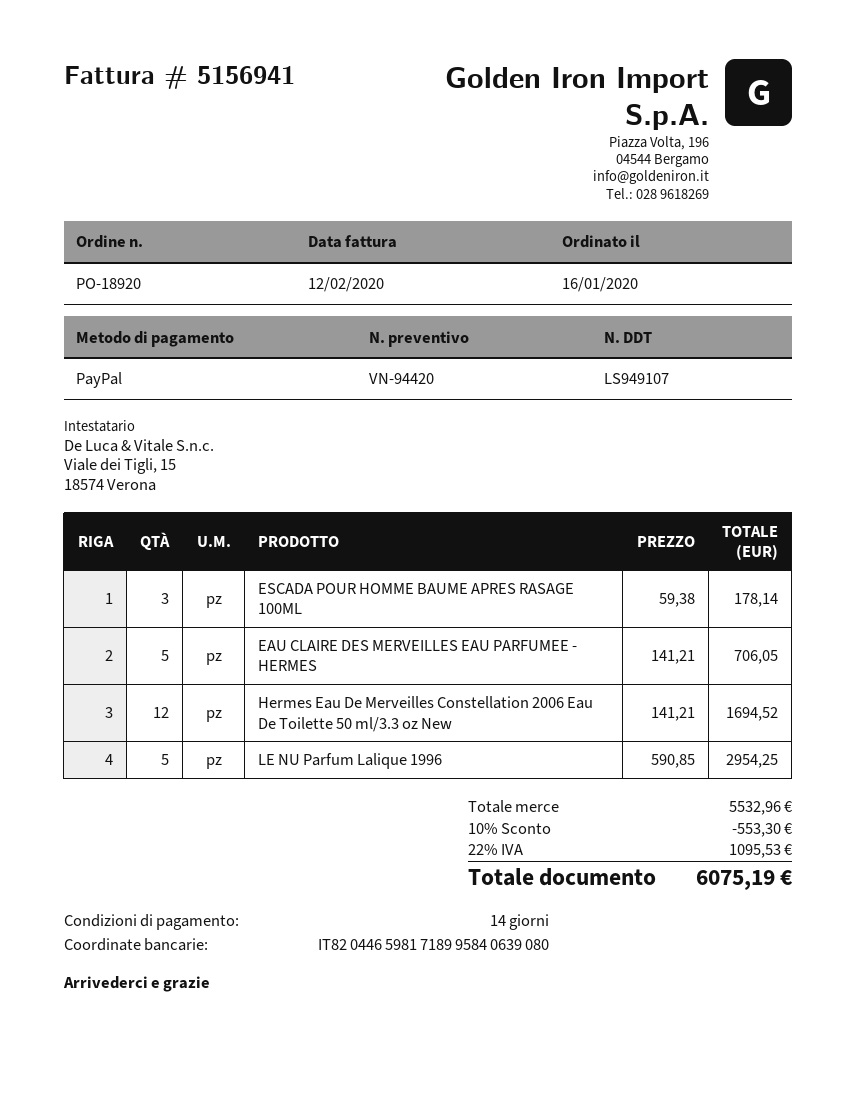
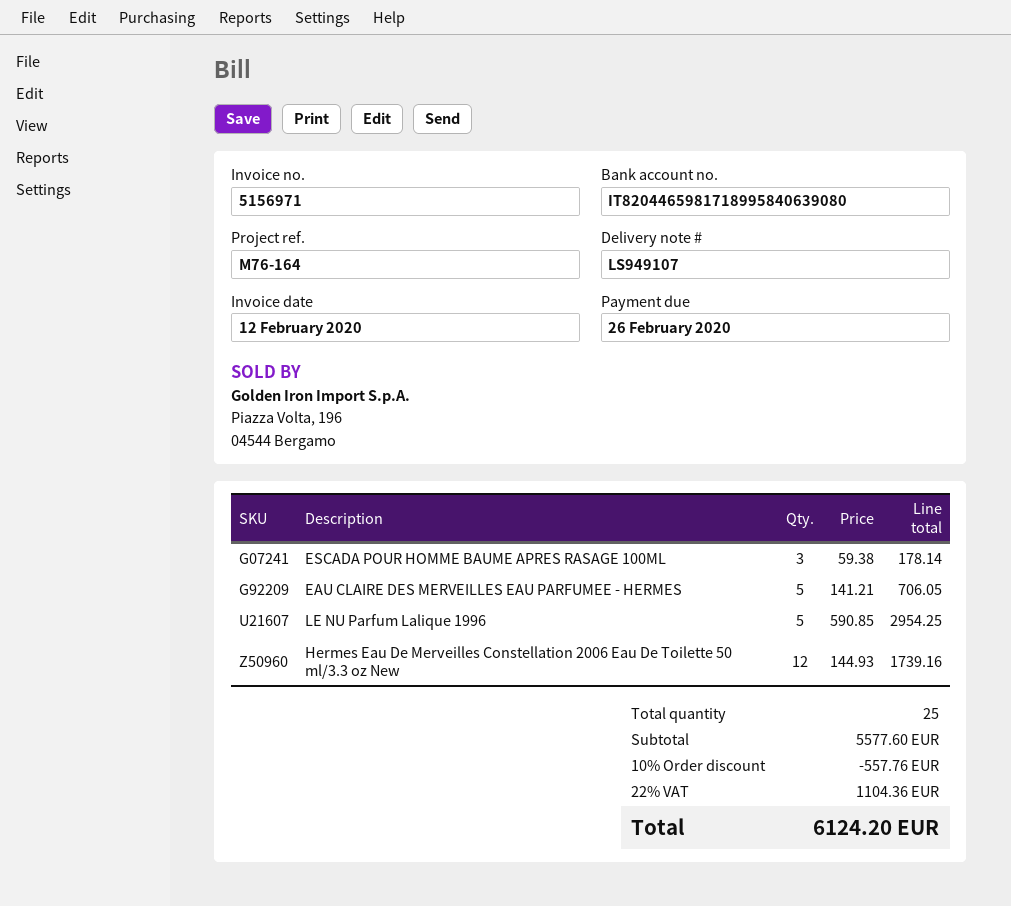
invoice number: 5156941 -> 5156971
Hermes Eau De Merveilles Constellation 2006 Eau De Toilette 50 ml/3.3 oz New: 12 x 141.21 = 1694.52 -> 12 x 144.93 = 1739.16
subtotal: 5532.96 -> 5577.60
discount: 10% = 553.30 -> 10% = 557.76
tax: 22% = 1095.53 -> 22% = 1104.36
total: 6075.19 -> 6124.20

